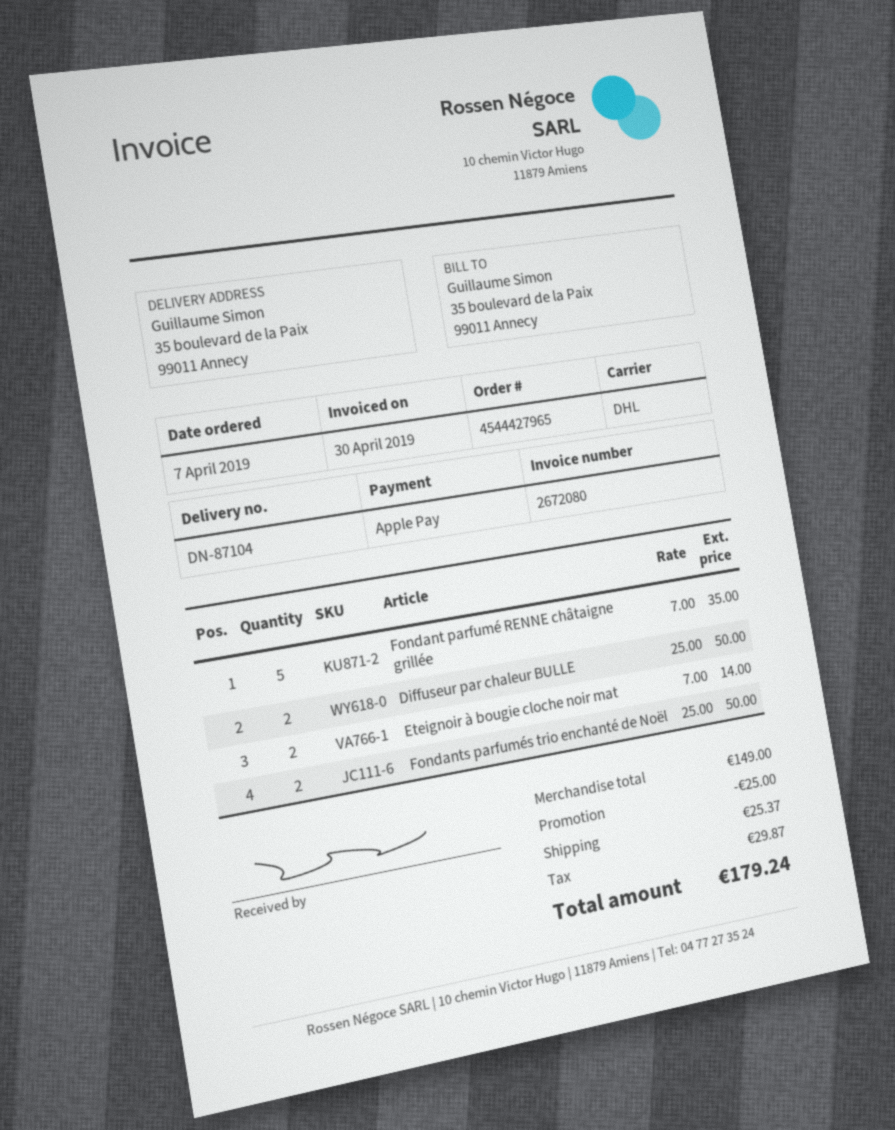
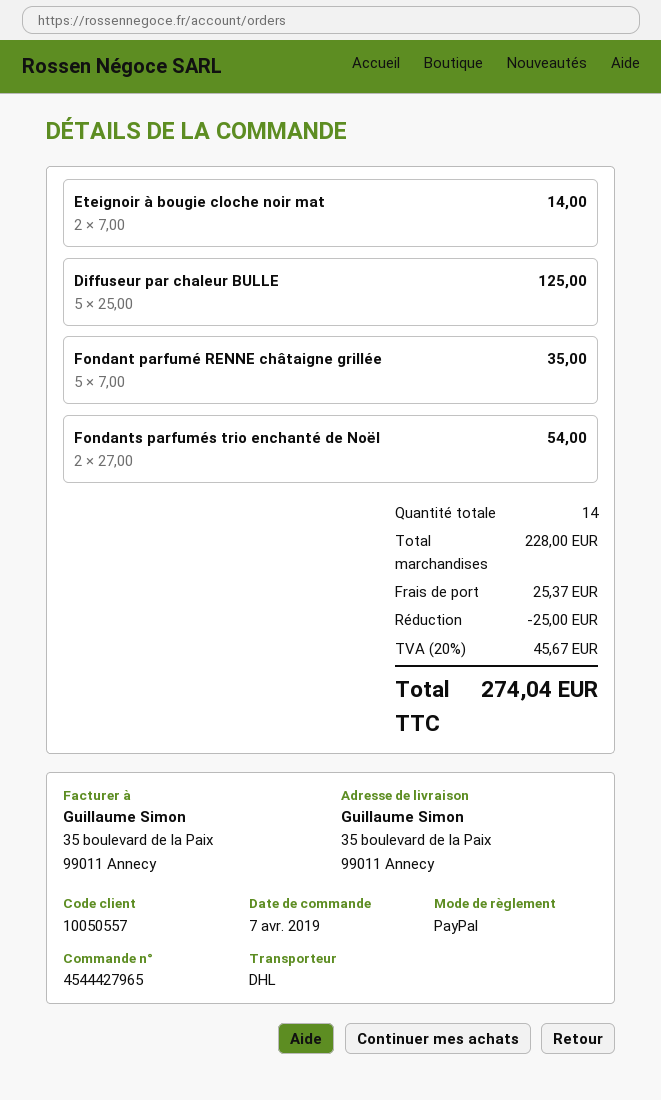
payment method: Apple Pay -> PayPal
Diffuseur par chaleur BULLE: 2 x 25.00 = 50.00 -> 5 x 25.00 = 125.00
Fondants parfumés trio enchanté de Noël: 2 x 25.00 = 50.00 -> 2 x 27.00 = 54.00
subtotal: 149.00 -> 228.00
tax: 29.87 -> 45.67
total: 179.24 -> 274.04

